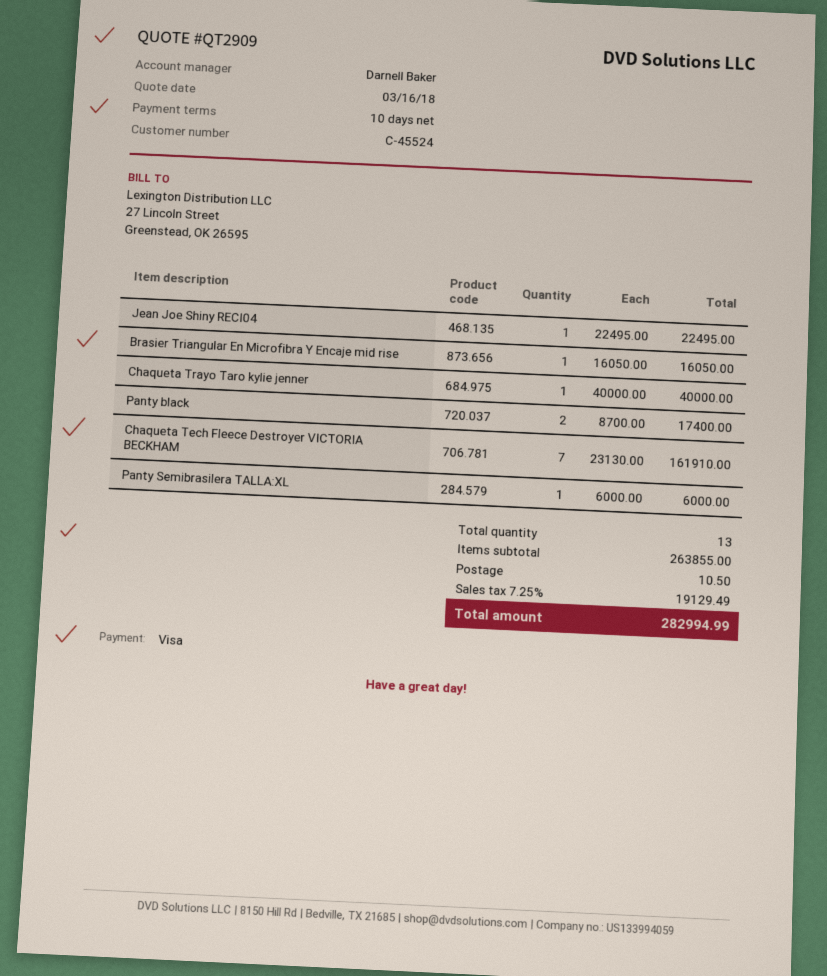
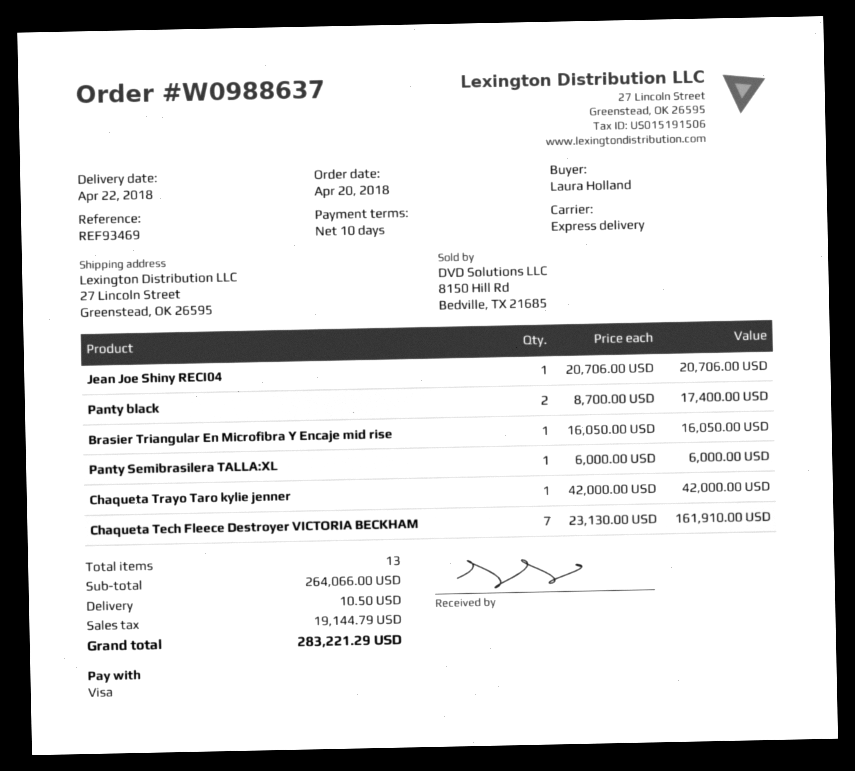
Jean Joe Shiny RECI04: 1 x 22495.00 = 22495.00 -> 1 x 20706.00 = 20706.00
Chaqueta Trayo Taro kylie jenner: 1 x 40000.00 = 40000.00 -> 1 x 42000.00 = 42000.00
subtotal: 263855.00 -> 264066.00
tax: 19129.49 -> 19144.79
total: 282994.99 -> 283221.29

